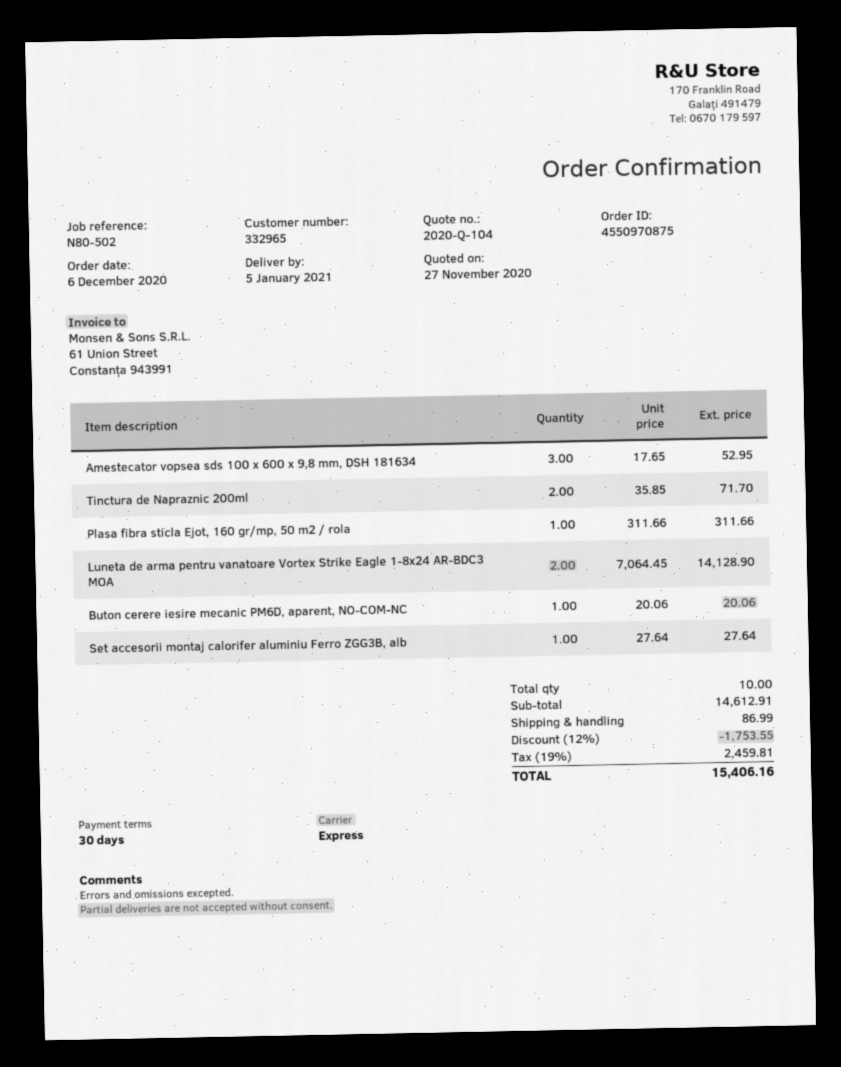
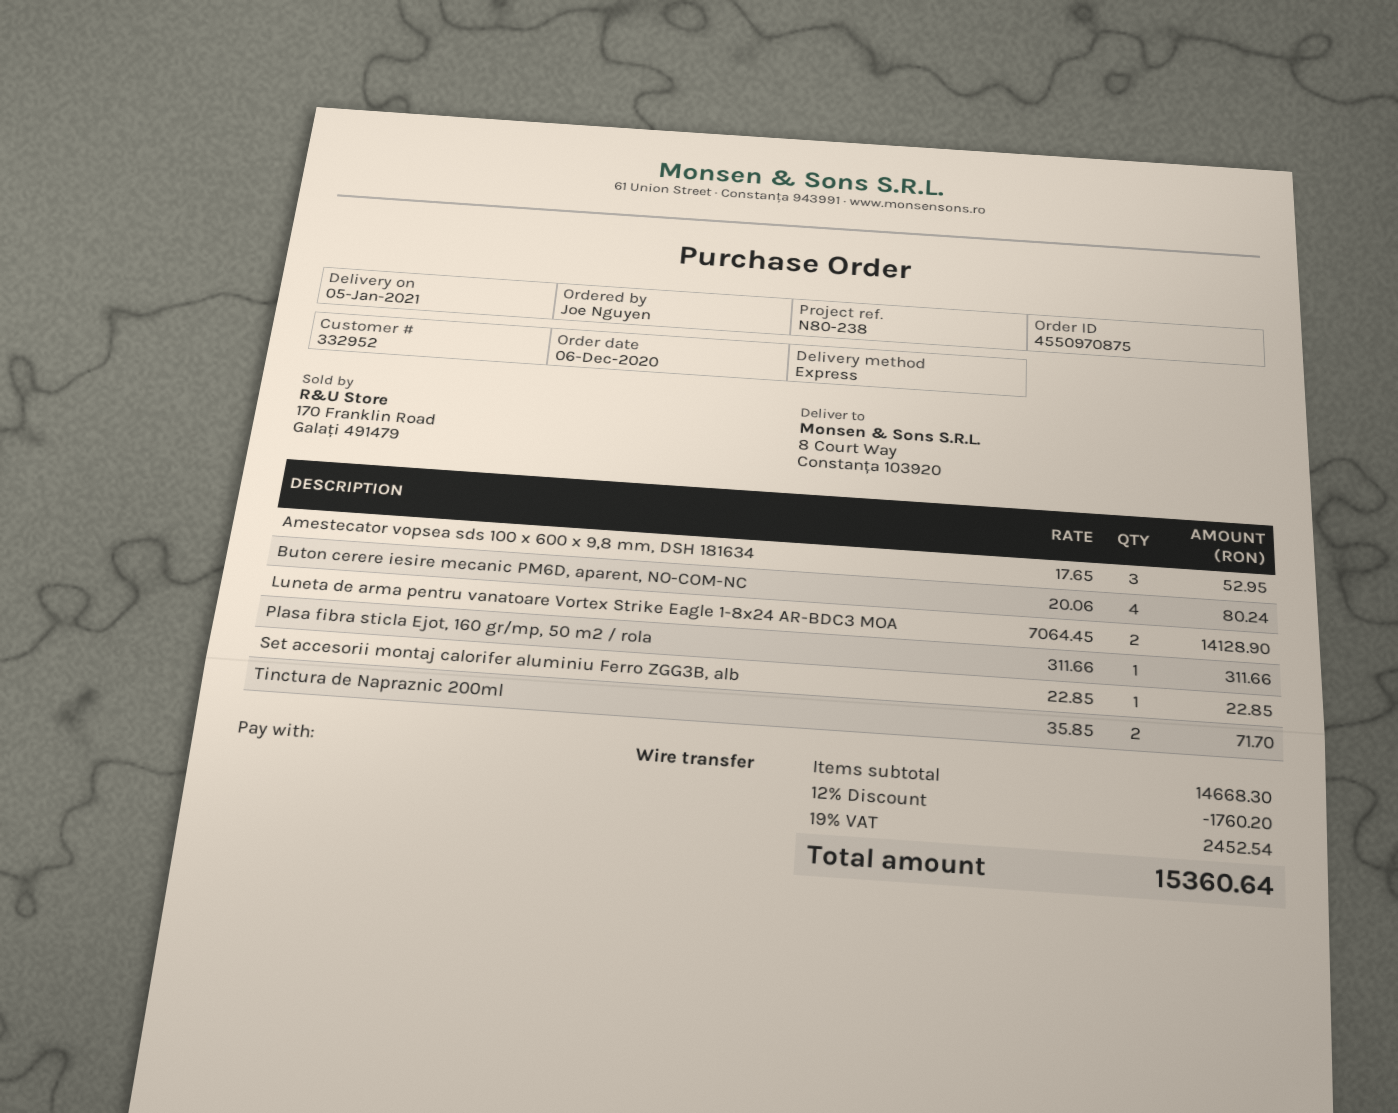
customer number: 332965 -> 332952
reference: N80-502 -> N80-238
Buton cerere iesire mecanic PM6D, aparent, NO-COM-NC: 1 x 20.06 = 20.06 -> 4 x 20.06 = 80.24
Set accesorii montaj calorifer aluminiu Ferro ZGG3B, alb: 1 x 27.64 = 27.64 -> 1 x 22.85 = 22.85
subtotal: 14612.91 -> 14668.30
discount: 12% = 1753.55 -> 12% = 1760.20
shipping: 86.99 -> none
tax: 19% = 2459.81 -> 19% = 2452.54
total: 15406.16 -> 15360.64

